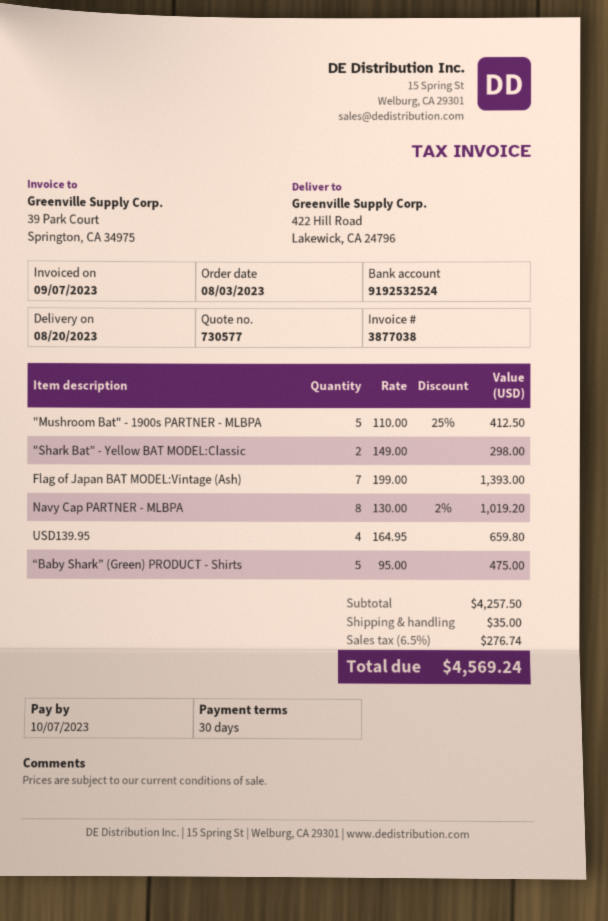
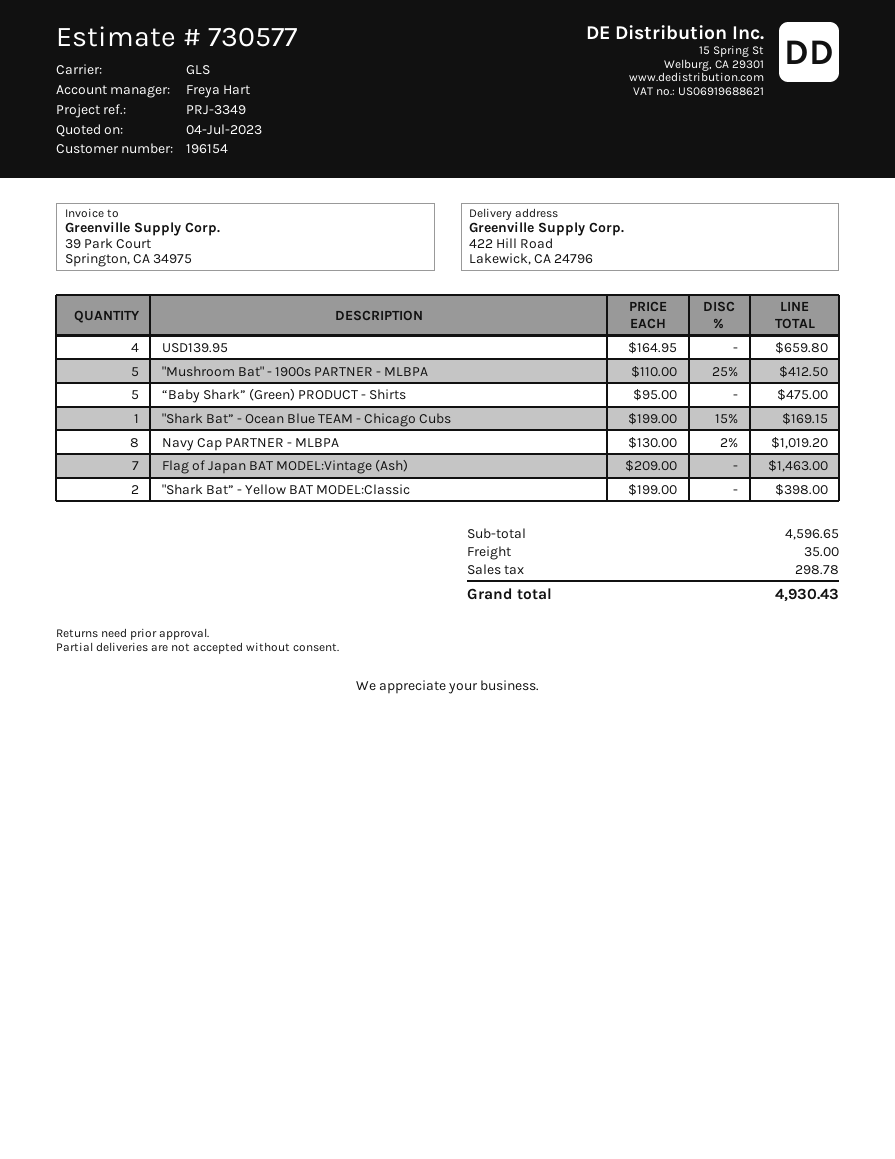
"Shark Bat” - Yellow BAT MODEL:Classic: 2 x 149.00 = 298.00 -> 2 x 199.00 = 398.00
Flag of Japan BAT MODEL:Vintage (Ash): 7 x 199.00 = 1393.00 -> 7 x 209.00 = 1463.00
"Shark Bat” - Ocean Blue TEAM - Chicago Cubs: none -> 1 x 199.00 - 15% = 169.15
subtotal: 4257.50 -> 4596.65
tax: 276.74 -> 298.78
total: 4569.24 -> 4930.43

